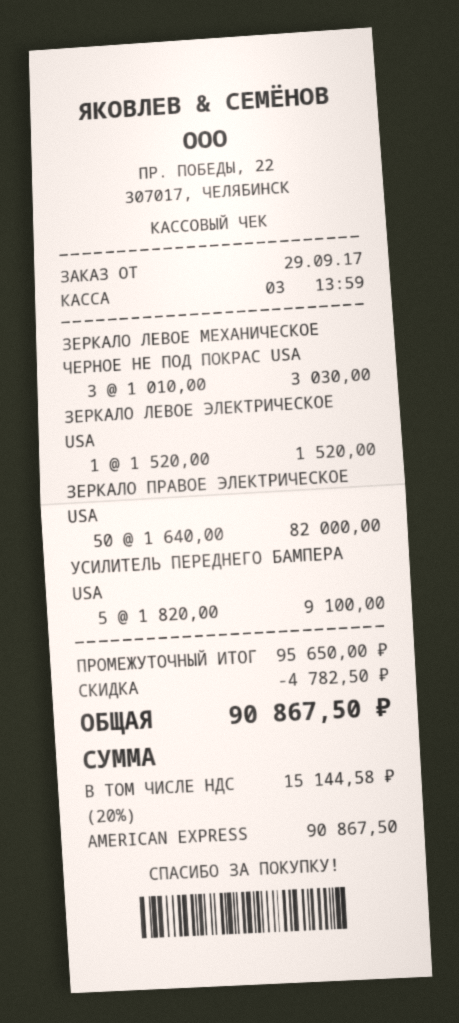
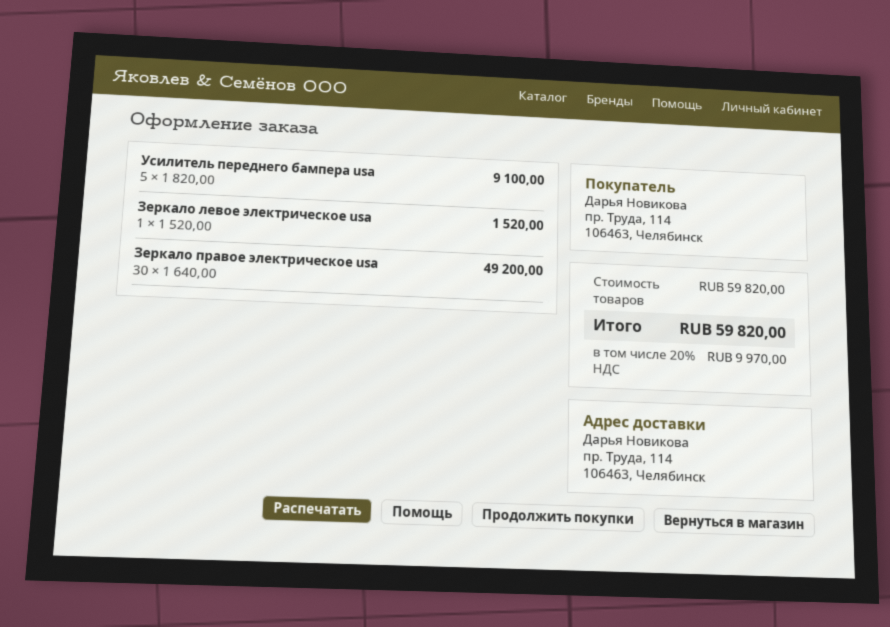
ЗЕРКАЛО ЛЕВОЕ МЕХАНИЧЕСКОЕ ЧЕРНОЕ НЕ ПОД ПОКРАС USA: 3 x 1010.00 = 3030.00 -> none
ЗЕРКАЛО ПРАВОЕ ЭЛЕКТРИЧЕСКОЕ USA: 50 x 1640.00 = 82000.00 -> 30 x 1640.00 = 49200.00
subtotal: 95650.00 -> 59820.00
discount: 4782.50 -> none
tax: 20% = 15144.58 -> 20% = 9970.00
total: 90867.50 -> 59820.00

